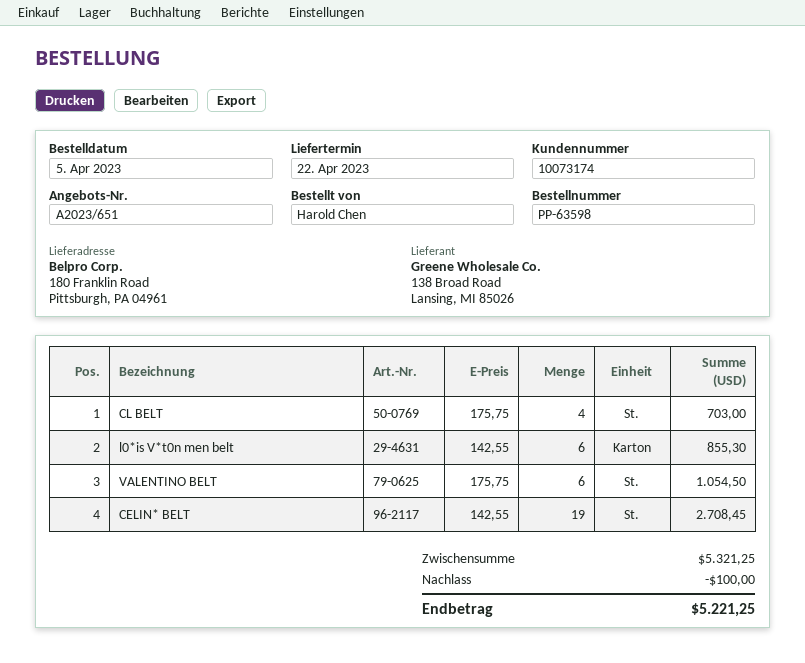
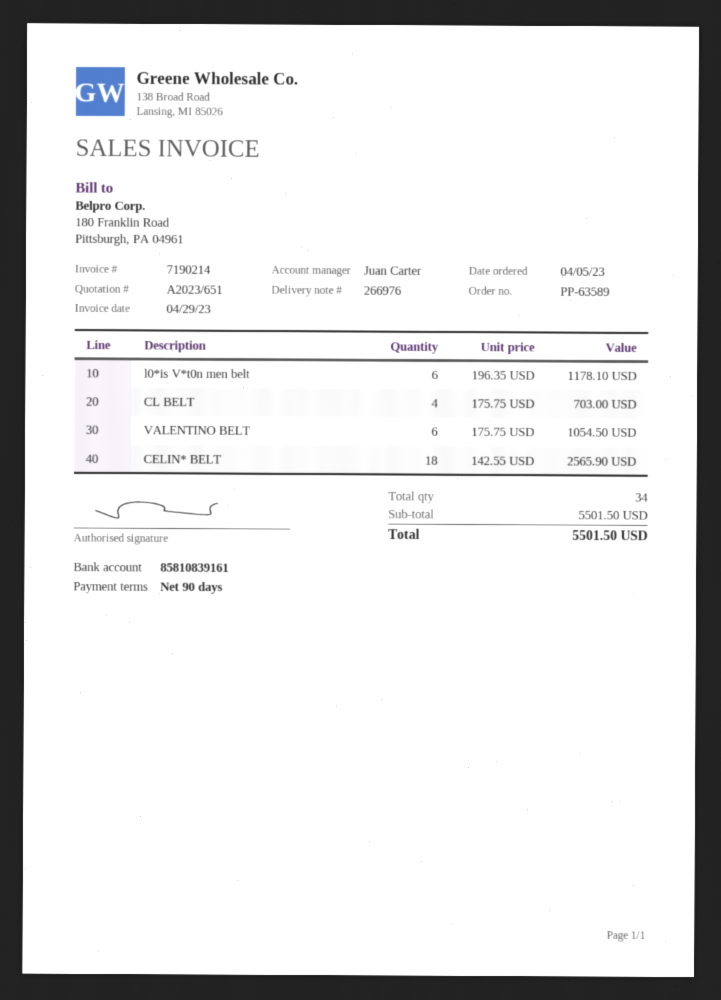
order number: PP-63598 -> PP-63589
l0*is V*t0n men belt: 6 x 142.55 = 855.30 -> 6 x 196.35 = 1178.10
CELIN* BELT: 19 x 142.55 = 2708.45 -> 18 x 142.55 = 2565.90
subtotal: 5321.25 -> 5501.50
discount: 100.00 -> none
total: 5221.25 -> 5501.50

